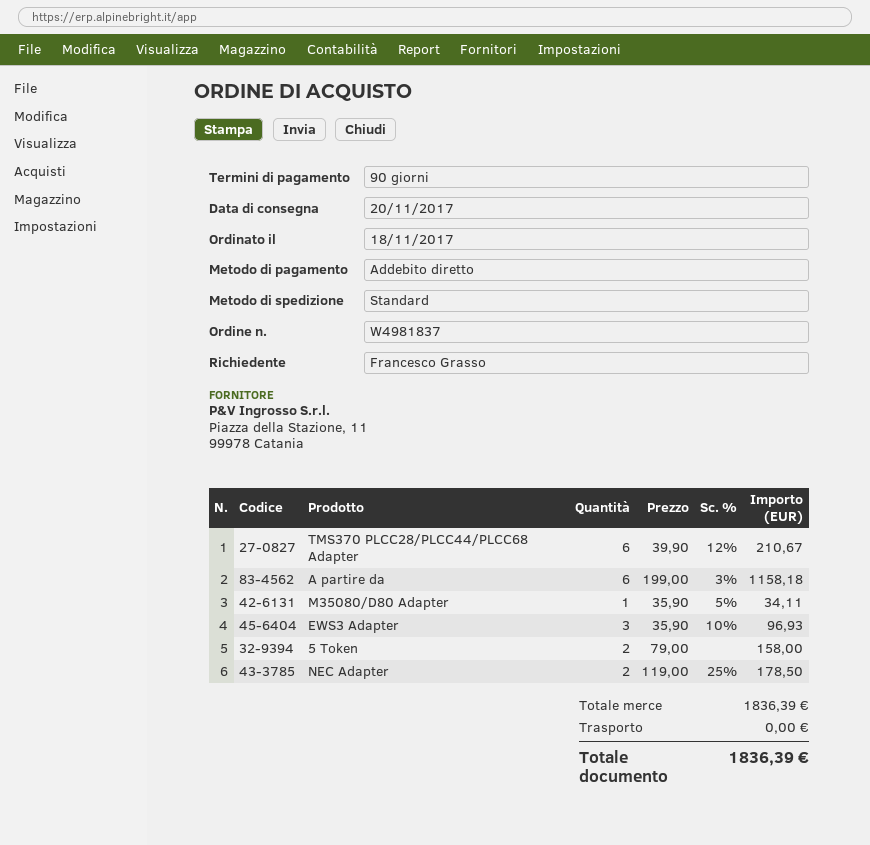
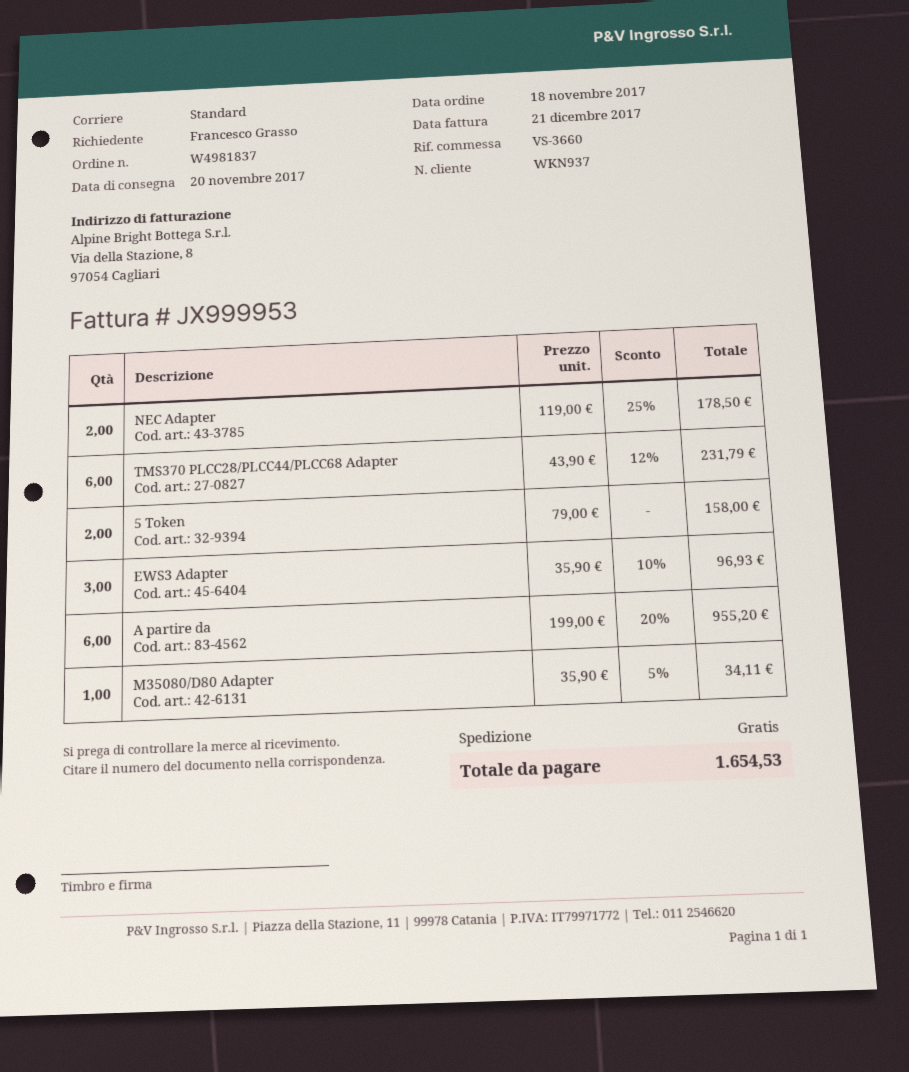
TMS370 PLCC28/PLCC44/PLCC68 Adapter: 6 x 39.90 - 12% = 210.67 -> 6 x 43.90 - 12% = 231.79
A partire da: 6 x 199.00 - 3% = 1158.18 -> 6 x 199.00 - 20% = 955.20
total: 1836.39 -> 1654.53

